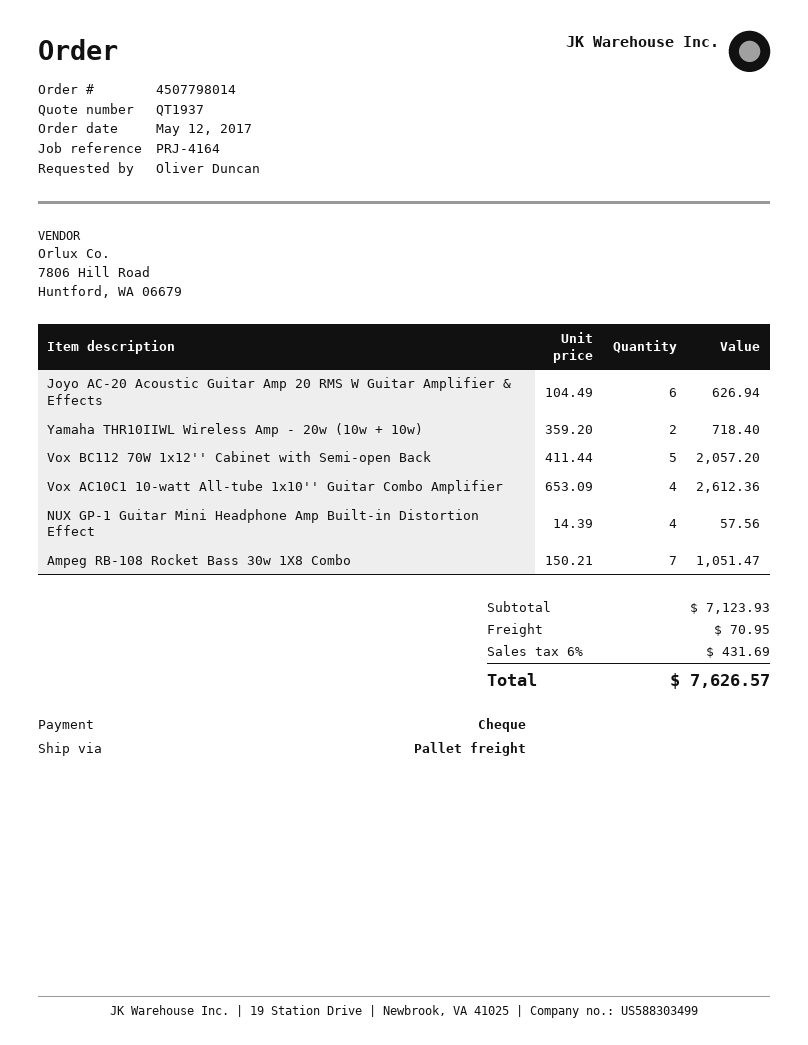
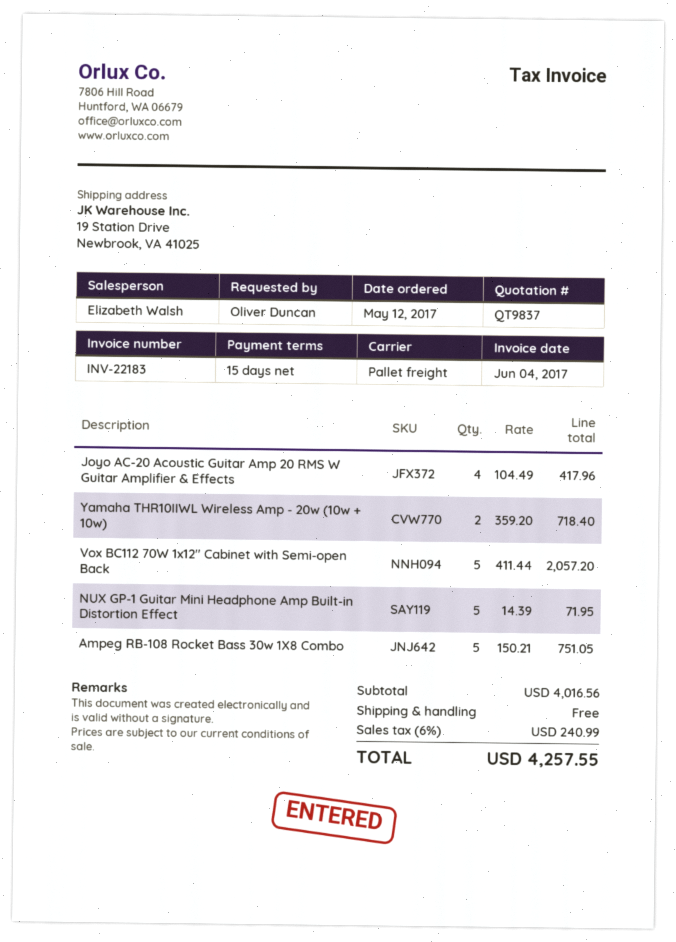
quote number: QT1937 -> QT9837
Joyo AC-20 Acoustic Guitar Amp 20 RMS W Guitar Amplifier & Effects: 6 x 104.49 = 626.94 -> 4 x 104.49 = 417.96
Vox AC10C1 10-watt All-tube 1x10'' Guitar Combo Amplifier: 4 x 653.09 = 2612.36 -> none
NUX GP-1 Guitar Mini Headphone Amp Built-in Distortion Effect: 4 x 14.39 = 57.56 -> 5 x 14.39 = 71.95
Ampeg RB-108 Rocket Bass 30w 1X8 Combo: 7 x 150.21 = 1051.47 -> 5 x 150.21 = 751.05
subtotal: 7123.93 -> 4016.56
shipping: 70.95 -> 0.00
tax: 6% = 431.69 -> 6% = 240.99
total: 7626.57 -> 4257.55

